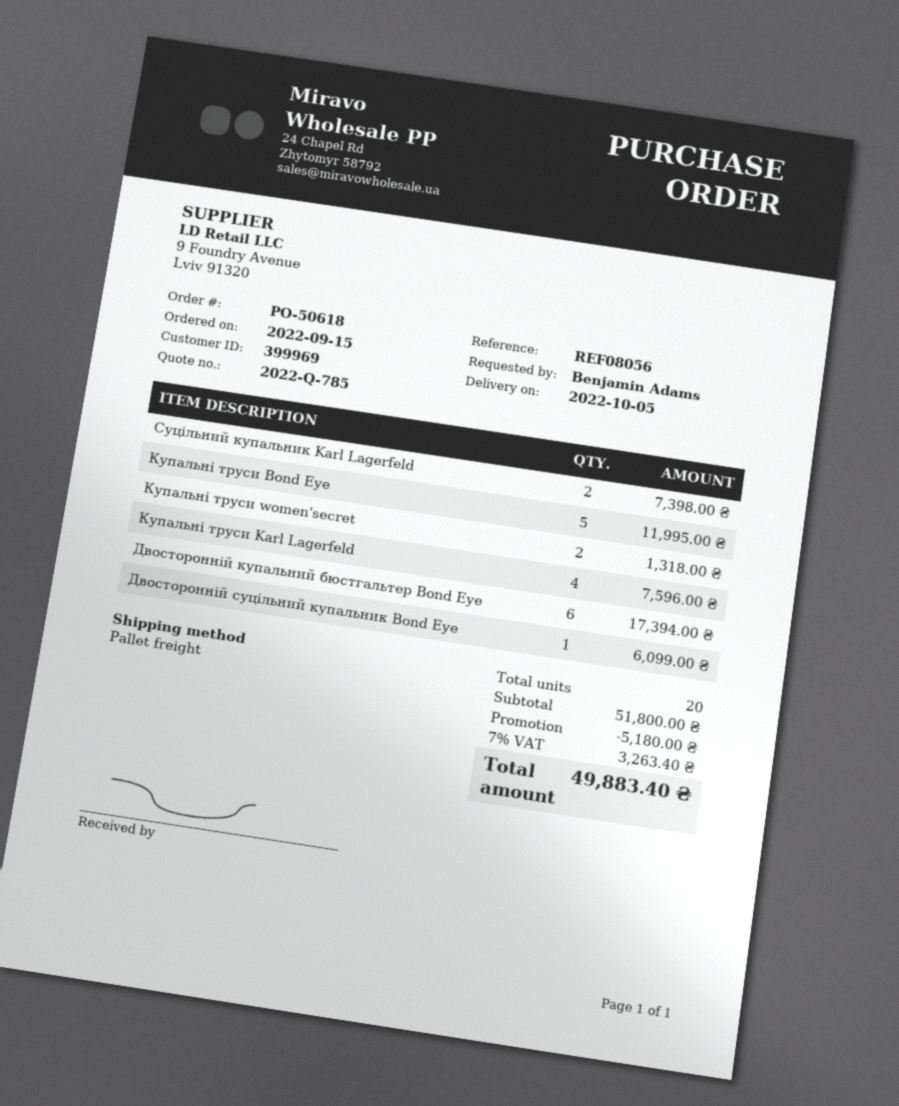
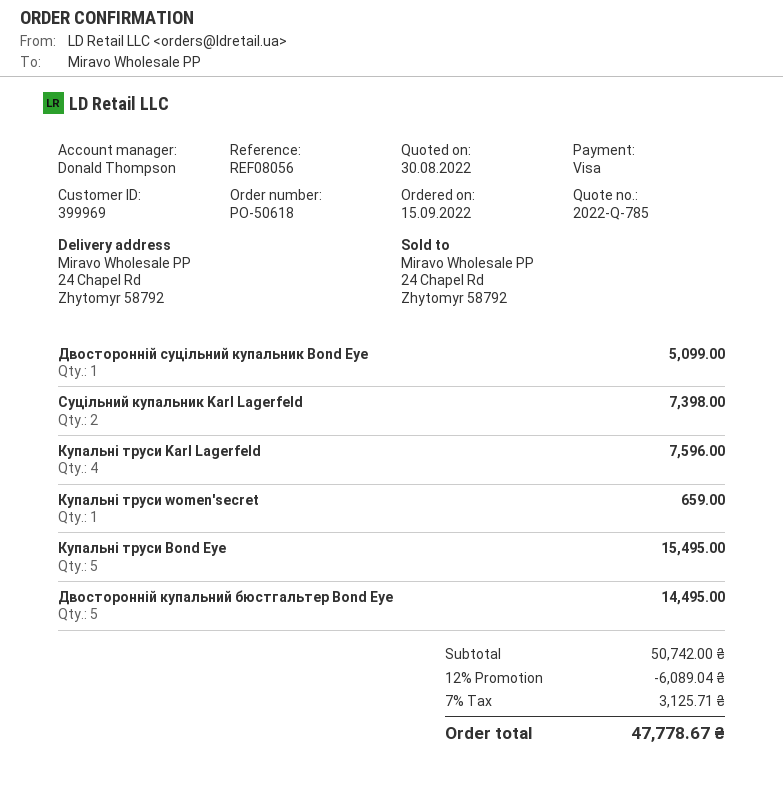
Купальні труси Bond Eye: 5 for 11995.00 -> 5 for 15495.00
Купальні труси women'secret: 2 for 1318.00 -> 1 for 659.00
Двосторонній купальний бюстгальтер Bond Eye: 6 for 17394.00 -> 5 for 14495.00
Двосторонній суцільний купальник Bond Eye: 1 for 6099.00 -> 1 for 5099.00
subtotal: 51800.00 -> 50742.00
discount: 5180.00 -> 6089.04
tax: 7% = 3263.40 -> 7% = 3125.71
total: 49883.40 -> 47778.67

